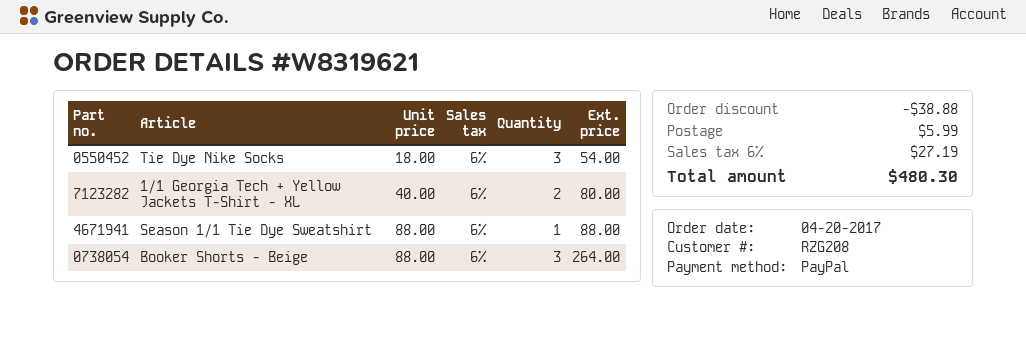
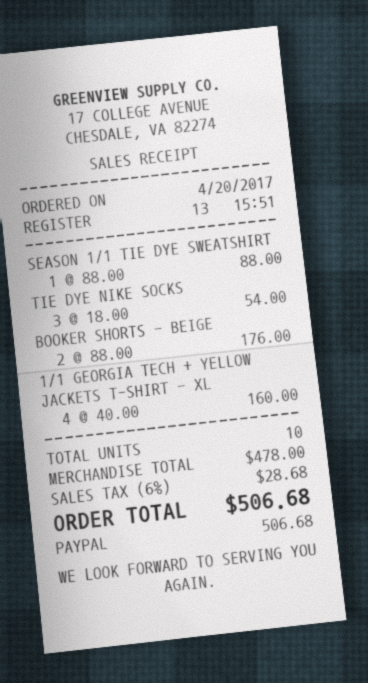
1/1 Georgia Tech + Yellow Jackets T-Shirt - XL: 2 x 40.00 = 80.00 -> 4 x 40.00 = 160.00
Booker Shorts - Beige: 3 x 88.00 = 264.00 -> 2 x 88.00 = 176.00
discount: 38.88 -> none
shipping: 5.99 -> none
tax: 6% = 27.19 -> 6% = 28.68
total: 480.30 -> 506.68

